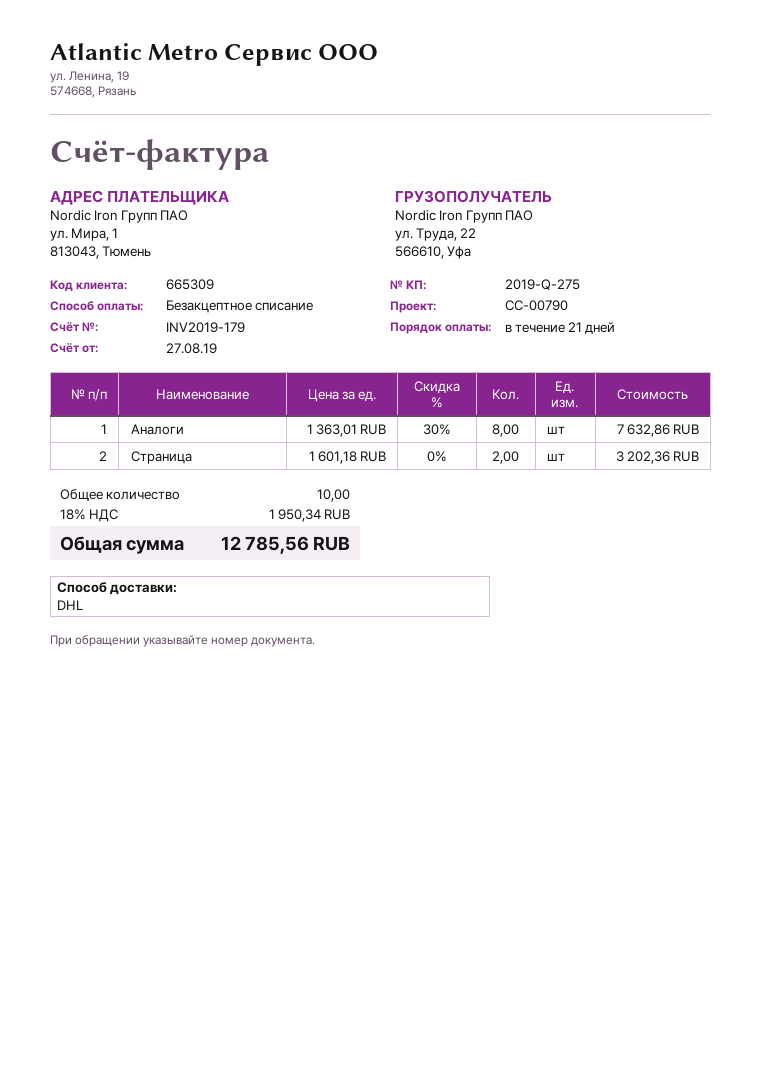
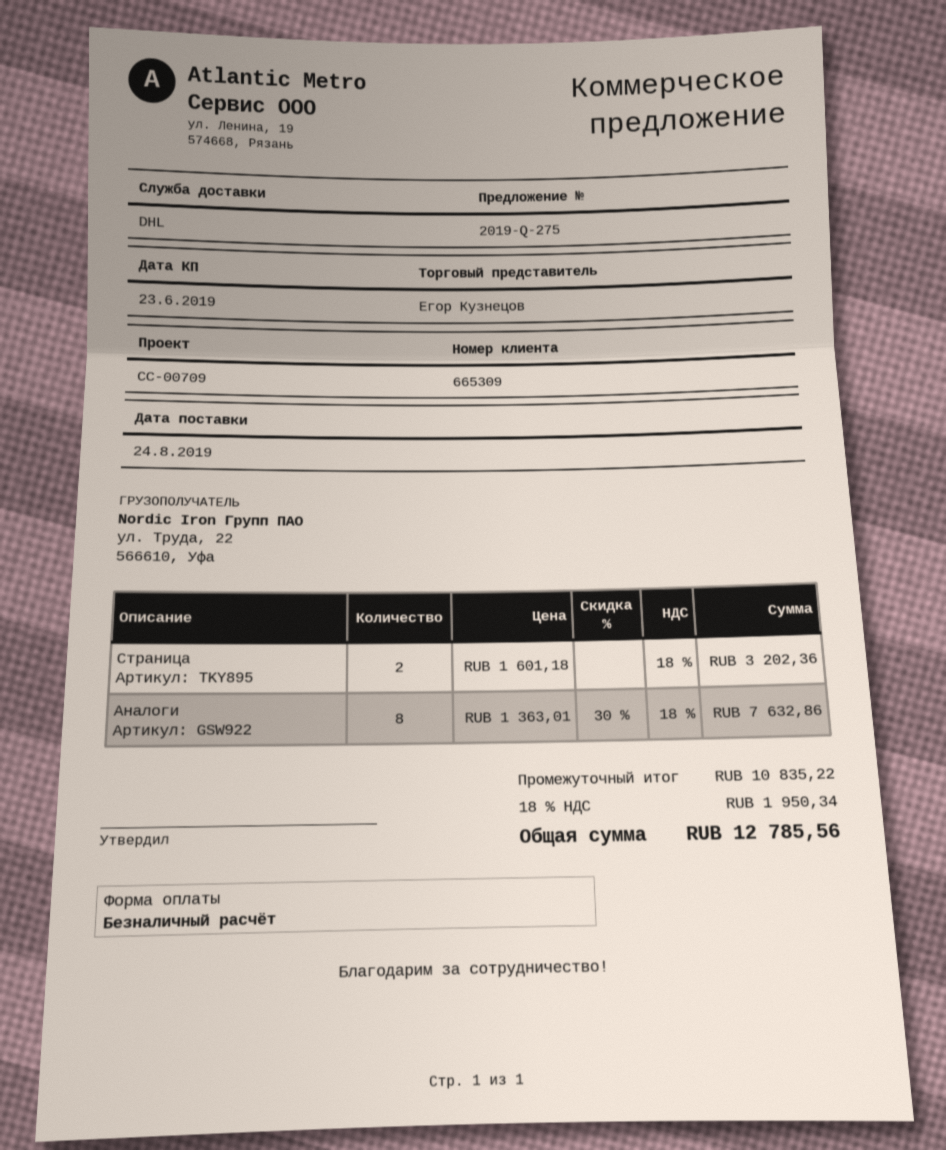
reference: CC-00790 -> CC-00709
payment method: direct debit -> bank transfer

